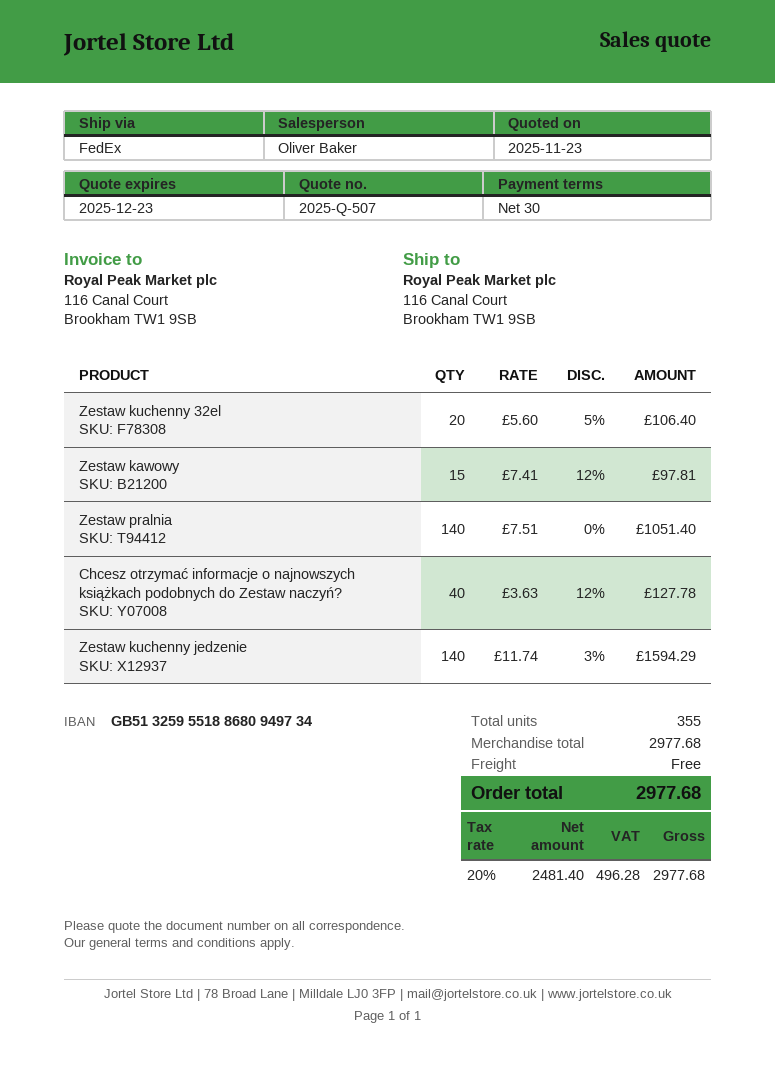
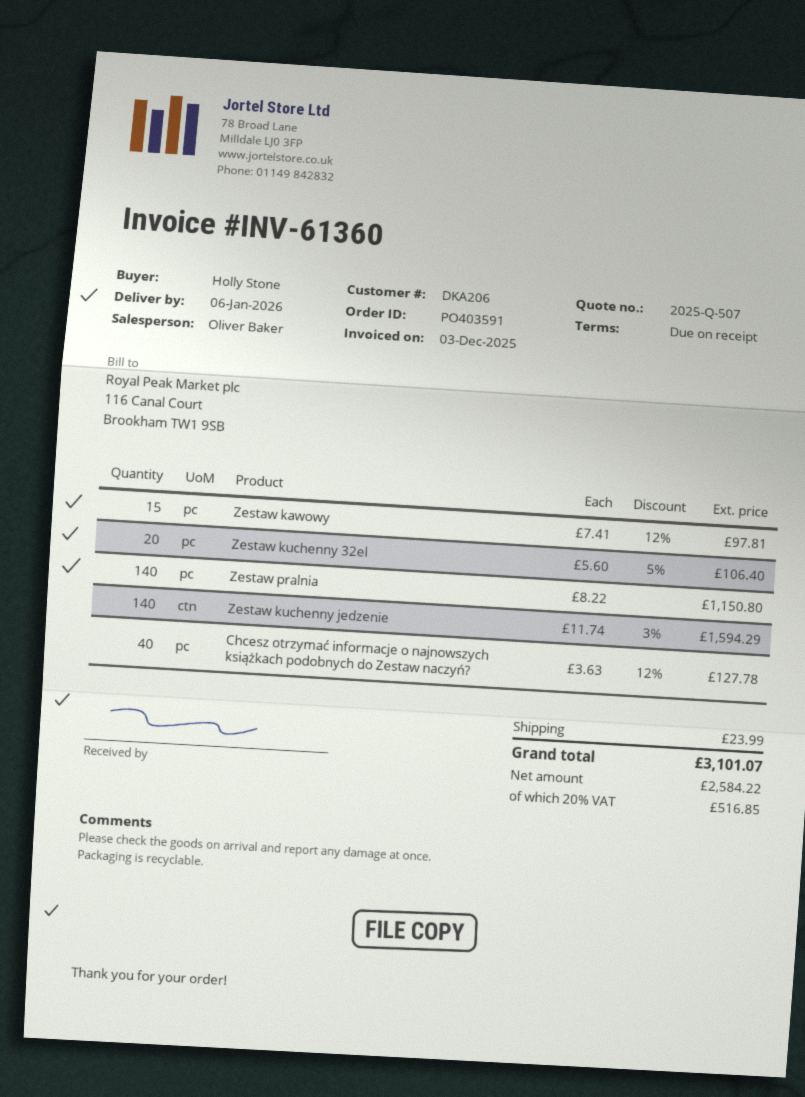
payment terms: 30 days -> on receipt
Zestaw pralnia: 140 x 7.51 = 1051.40 -> 140 x 8.22 = 1150.80
shipping: 0.00 -> 23.99
net: 2481.40 -> 2584.22
tax: 20% = 496.28 -> 20% = 516.85
total: 2977.68 -> 3101.07

